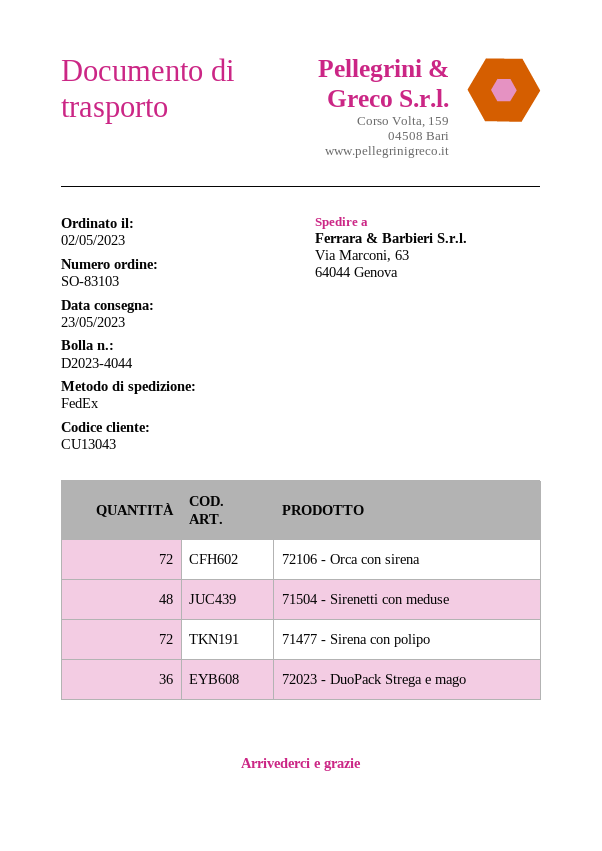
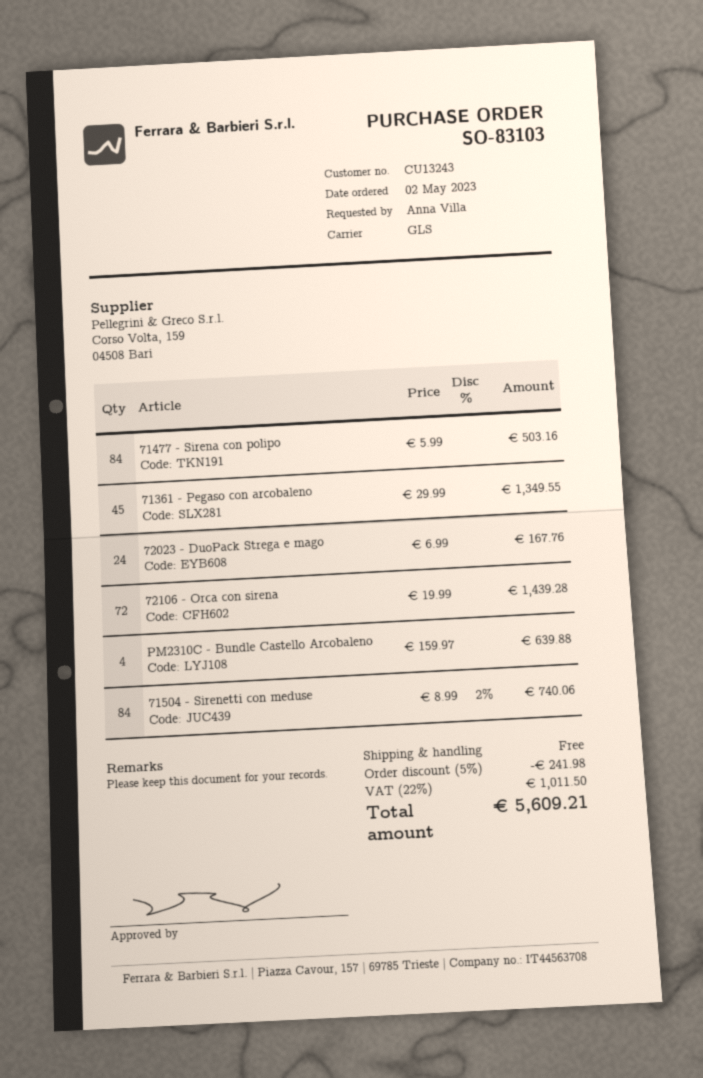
customer number: CU13043 -> CU13243
shipping method: FedEx -> GLS
71504 - Sirenetti con meduse: 48 -> 84
71477 - Sirena con polipo: 72 -> 84
72023 - DuoPack Strega e mago: 36 -> 24
71361 - Pegaso con arcobaleno: none -> 45
PM2310C - Bundle Castello Arcobaleno: none -> 4

